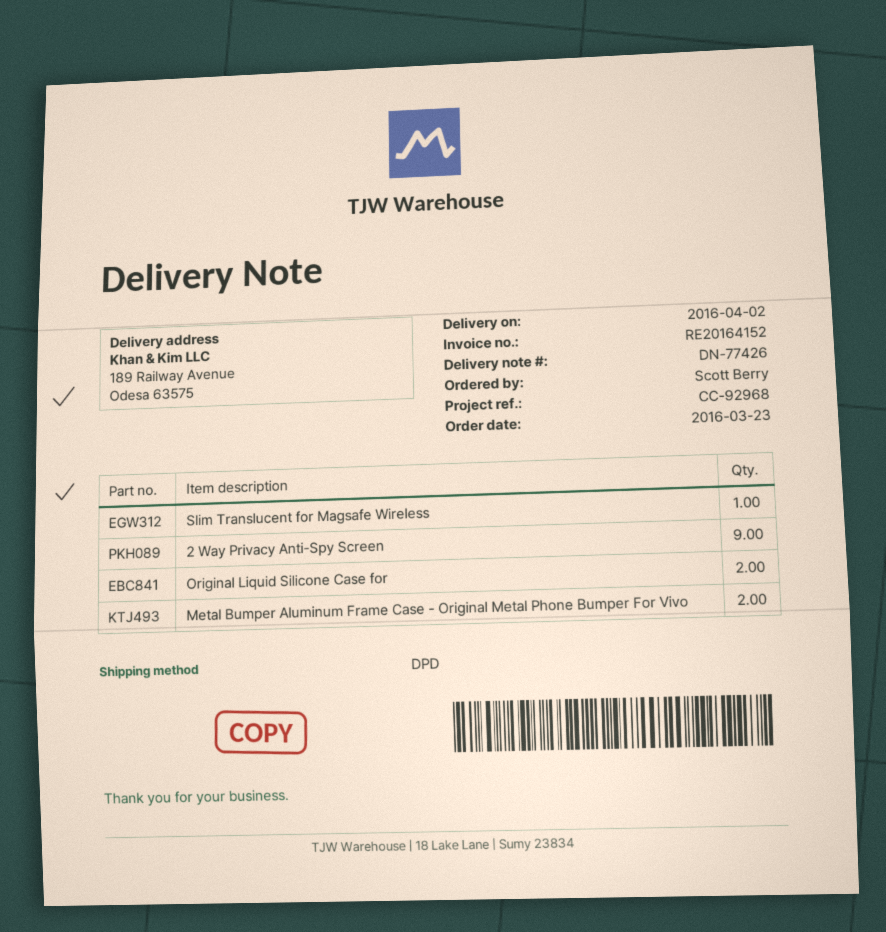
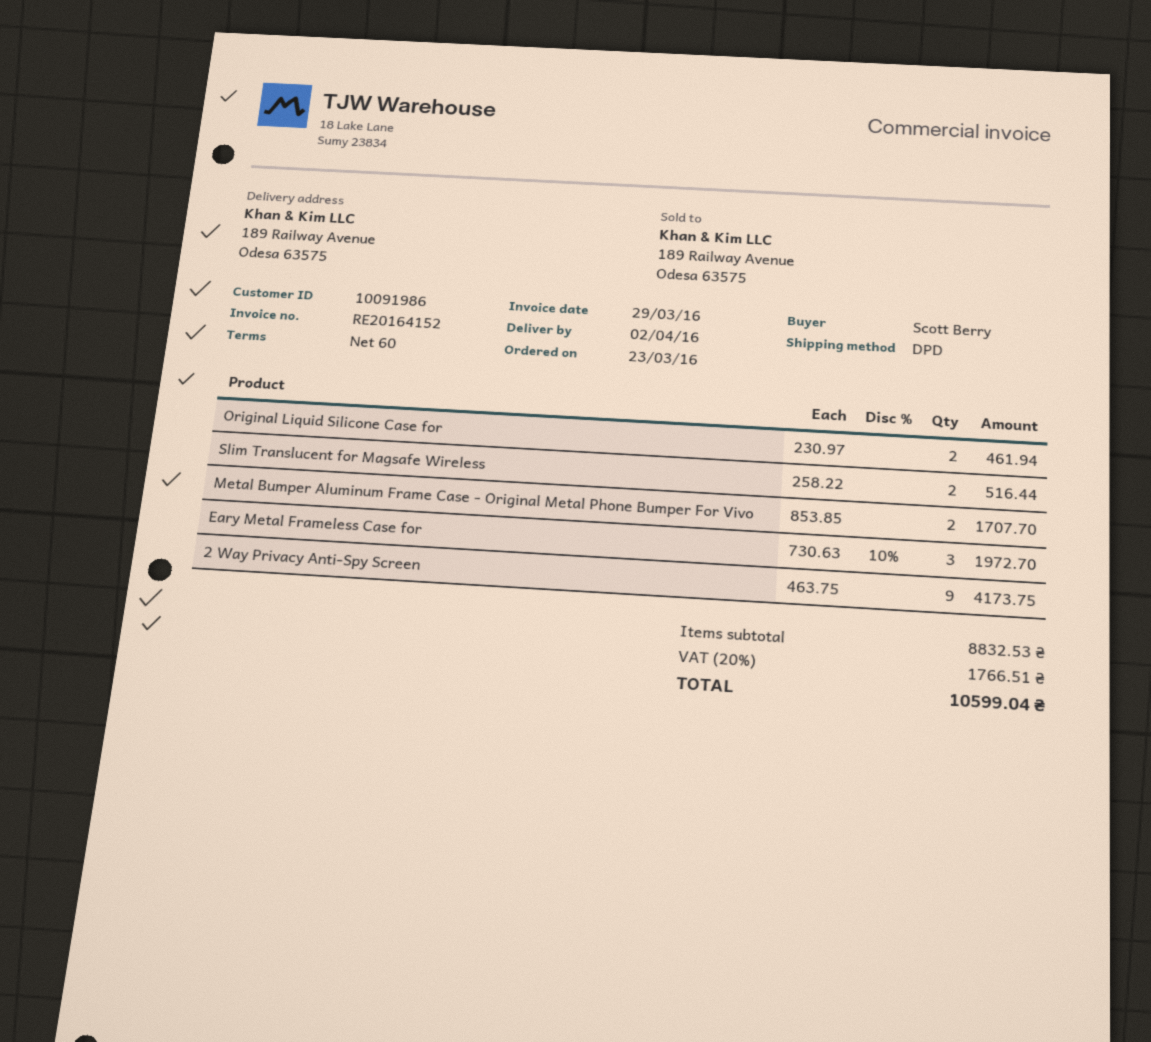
Slim Translucent for Magsafe Wireless: 1 -> 2
Eary Metal Frameless Case for: none -> 3

